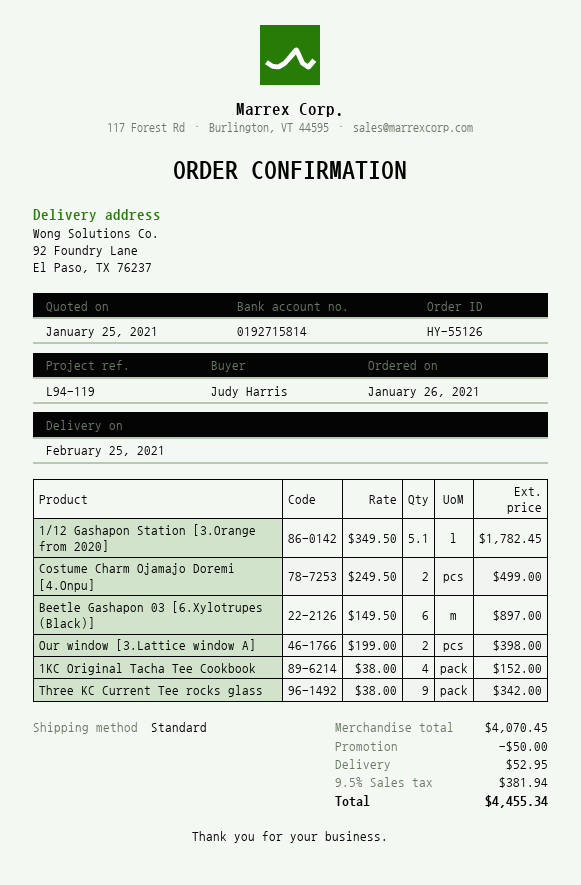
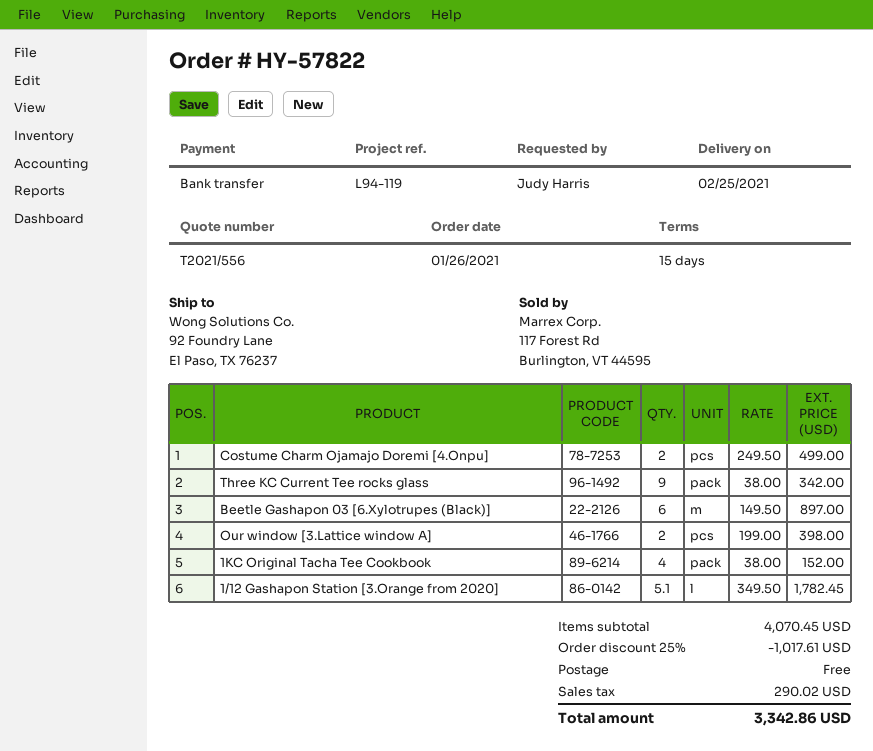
order number: HY-55126 -> HY-57822
discount: 50.00 -> 1017.61
shipping: 52.95 -> 0.00
tax: 381.94 -> 290.02
total: 4455.34 -> 3342.86

